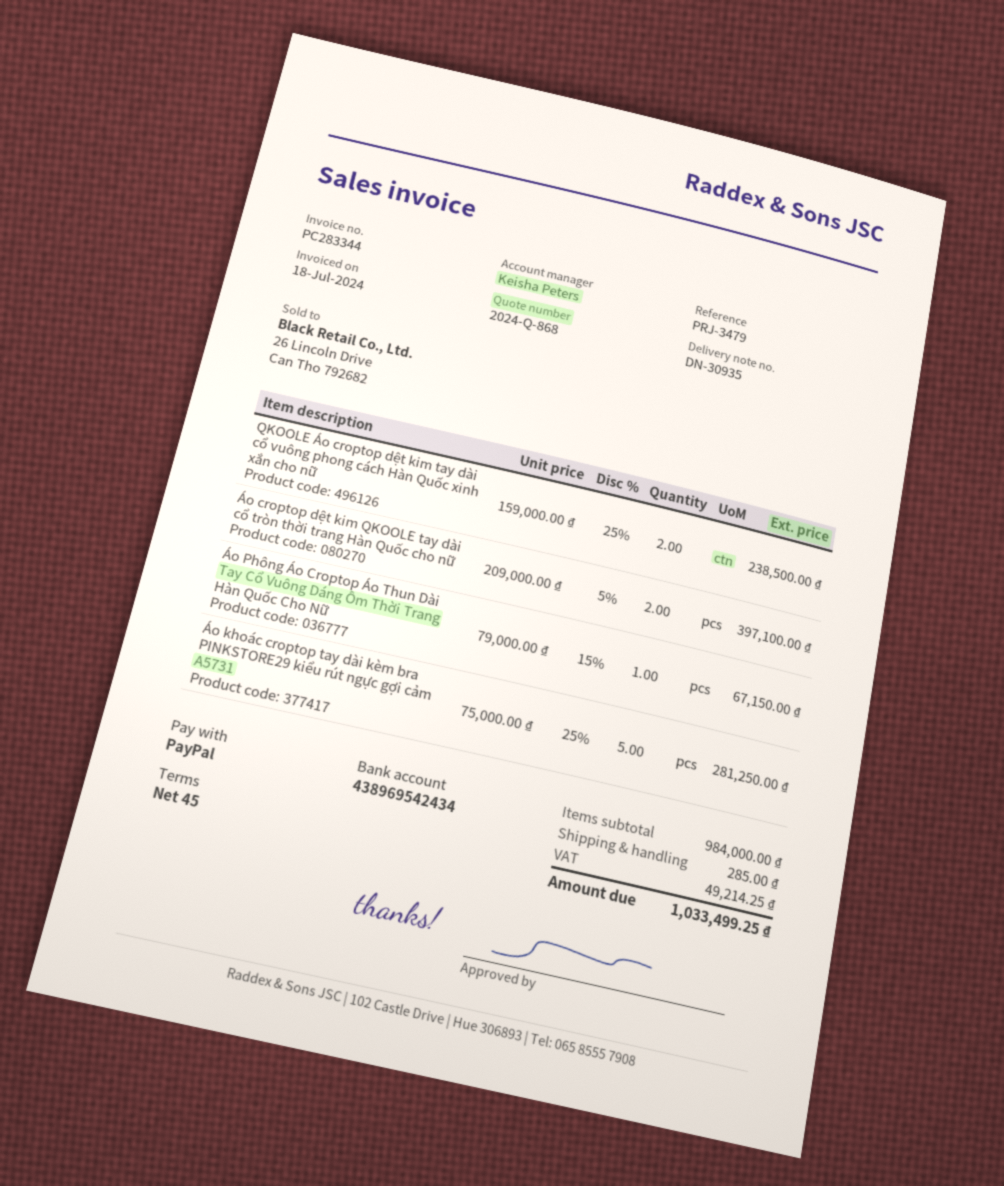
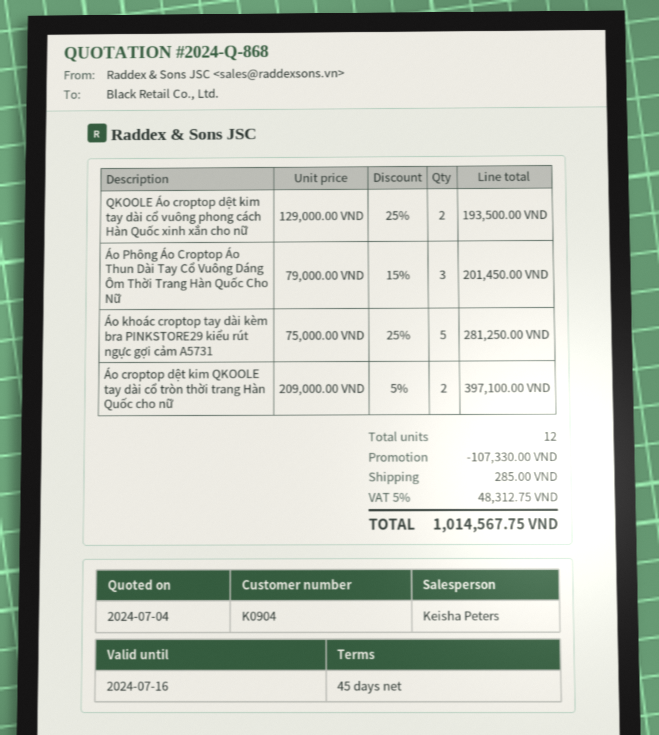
QKOOLE Áo croptop dệt kim tay dài cổ vuông phong cách Hàn Quốc xinh xắn cho nữ: 2 x 159000.00 - 25% = 238500.00 -> 2 x 129000.00 - 25% = 193500.00
Áo Phông Áo Croptop Áo Thun Dài Tay Cổ Vuông Dáng Ôm Thời Trang Hàn Quốc Cho Nữ: 1 x 79000.00 - 15% = 67150.00 -> 3 x 79000.00 - 15% = 201450.00
discount: none -> 107330.00
tax: 49214.25 -> 48312.75
total: 1033499.25 -> 1014567.75

